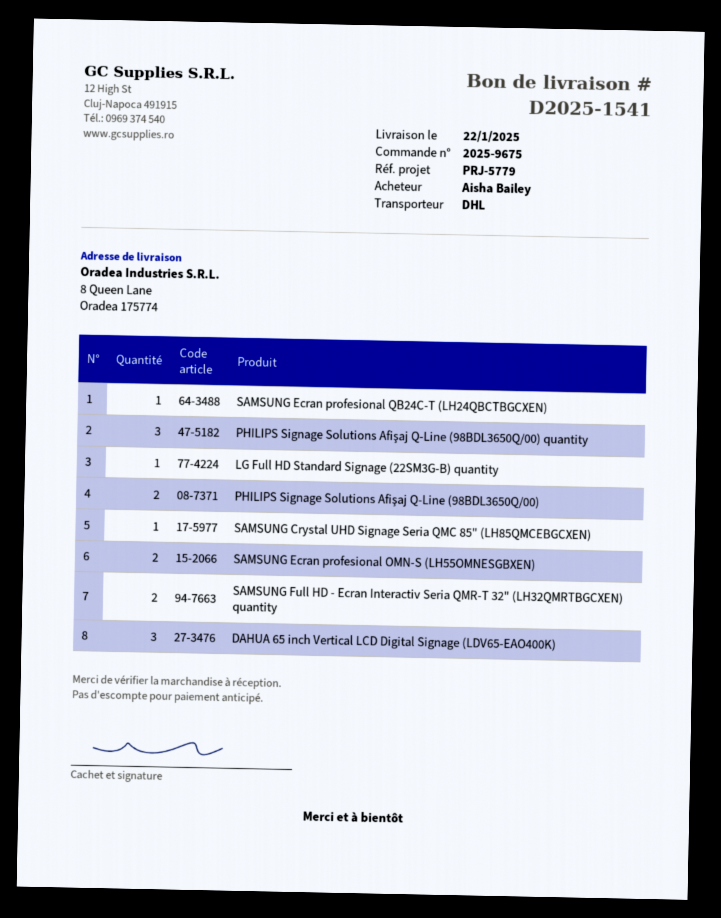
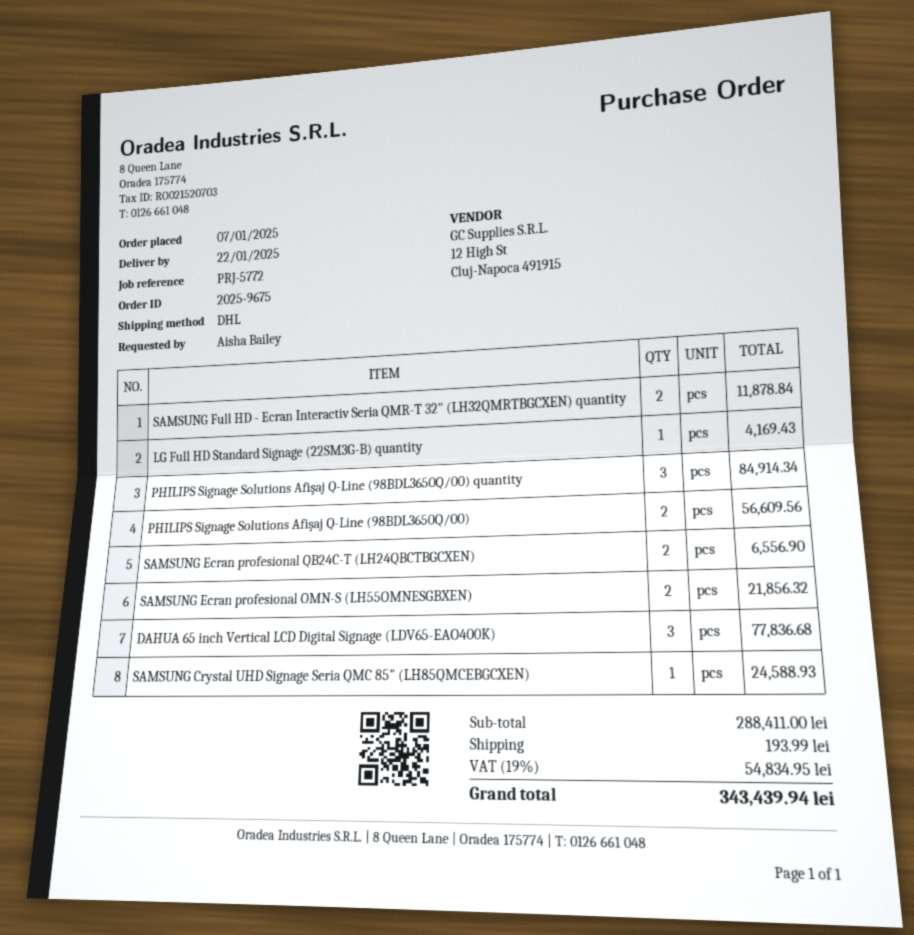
reference: PRJ-5779 -> PRJ-5772
SAMSUNG Ecran profesional QB24C-T (LH24QBCTBGCXEN): 1 -> 2

